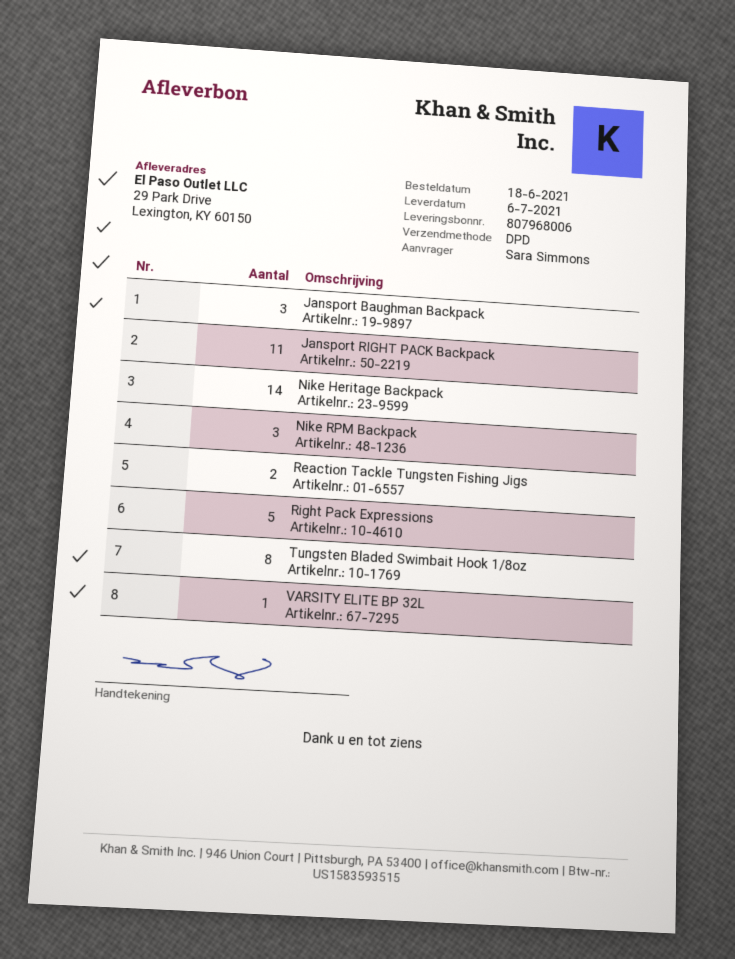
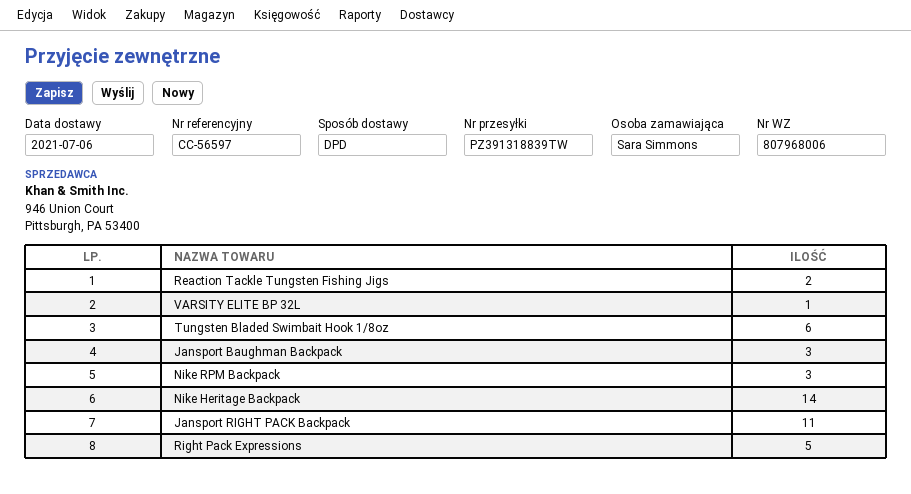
Tungsten Bladed Swimbait Hook 1/8oz: 8 -> 6

